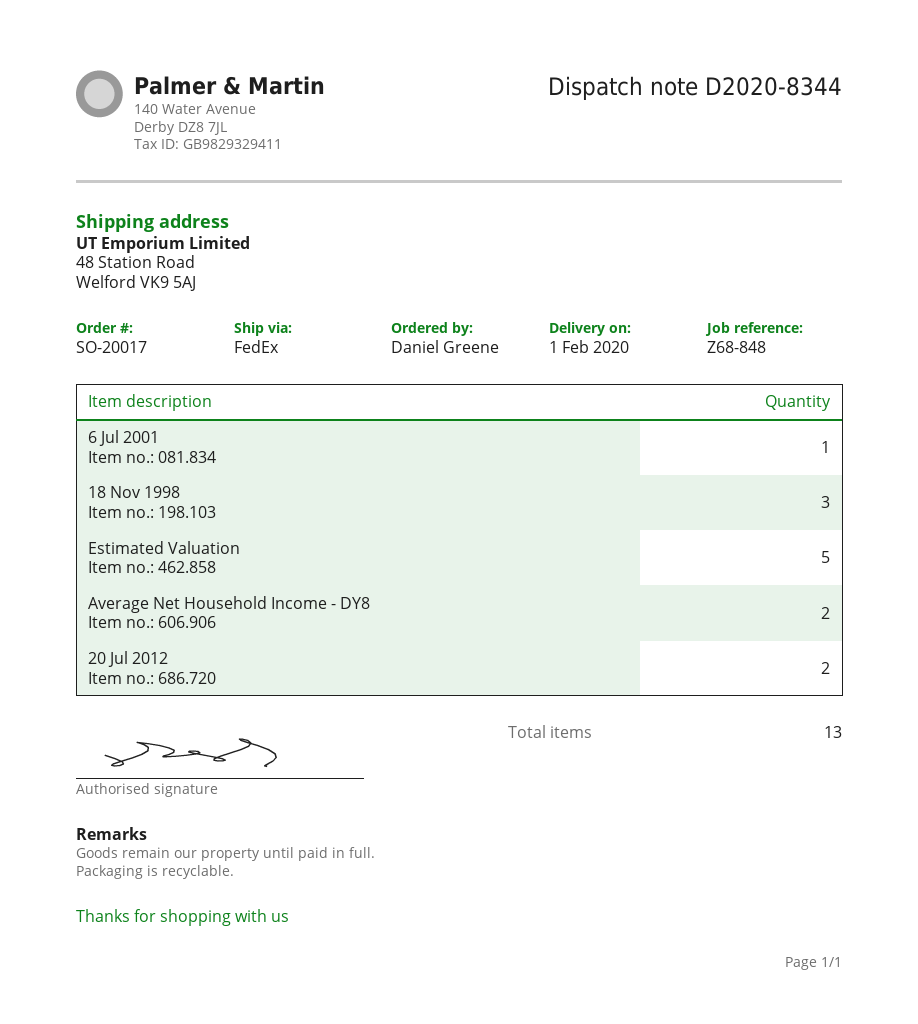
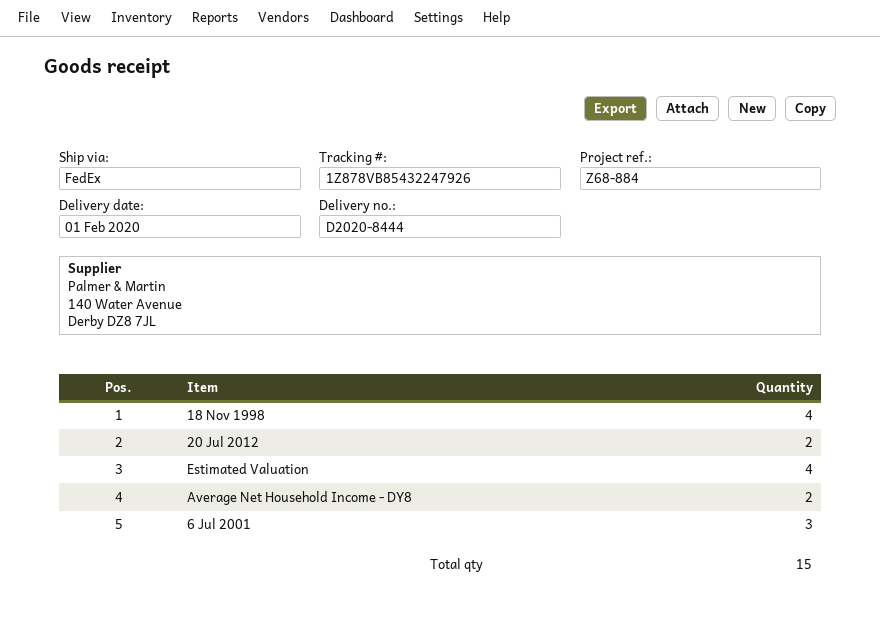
delivery note number: D2020-8344 -> D2020-8444
reference: Z68-848 -> Z68-884
6 Jul 2001: 1 -> 3
18 Nov 1998: 3 -> 4
Estimated Valuation: 5 -> 4
total quantity: 13 -> 15

